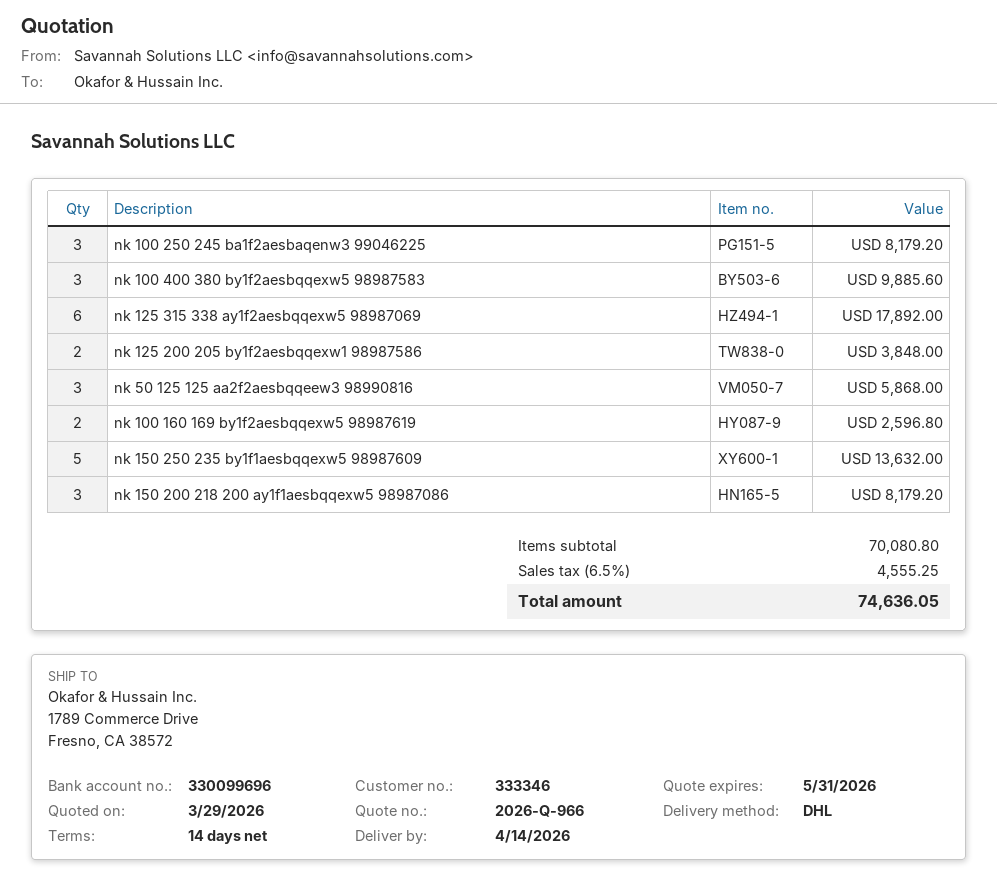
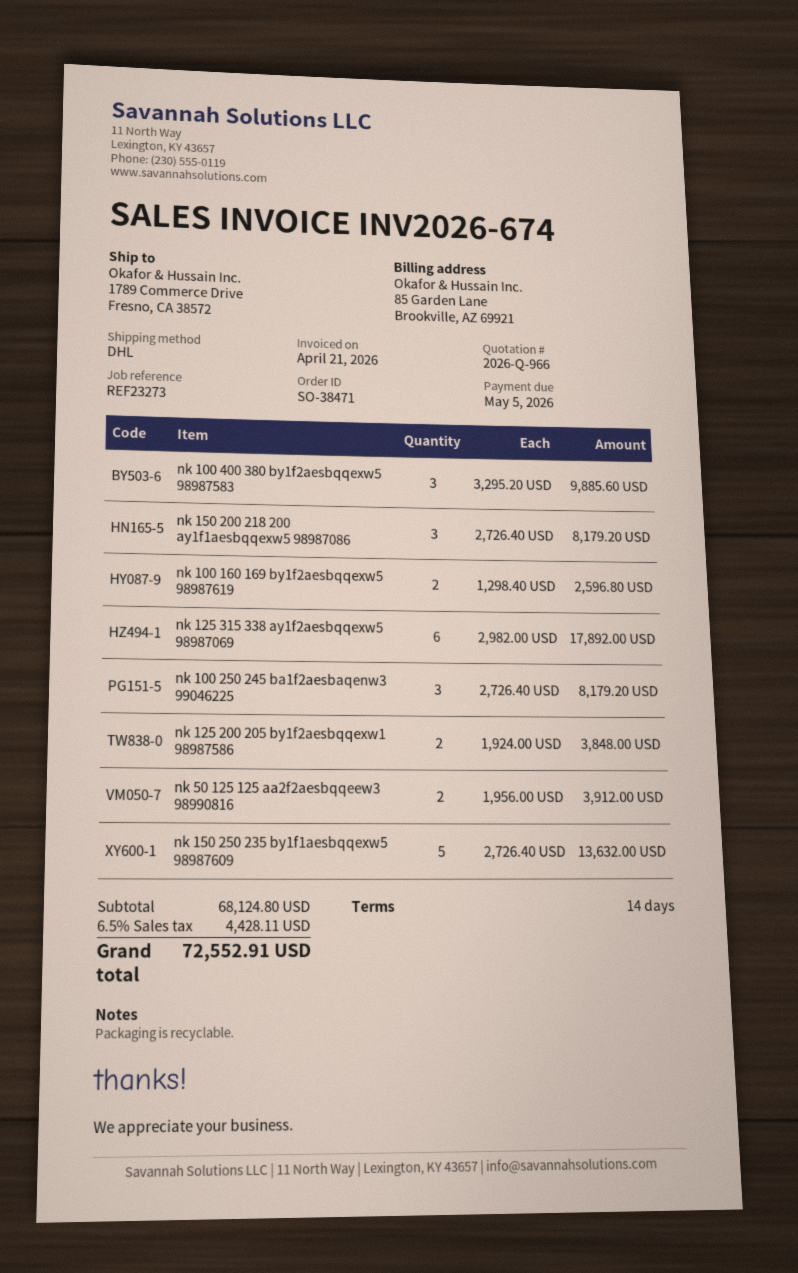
nk 50 125 125 aa2f2aesbqqeew3 98990816: 3 for 5868.00 -> 2 for 3912.00
subtotal: 70080.80 -> 68124.80
tax: 6.5% = 4555.25 -> 6.5% = 4428.11
total: 74636.05 -> 72552.91

